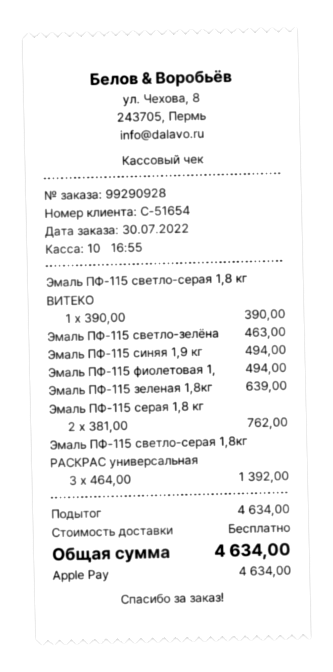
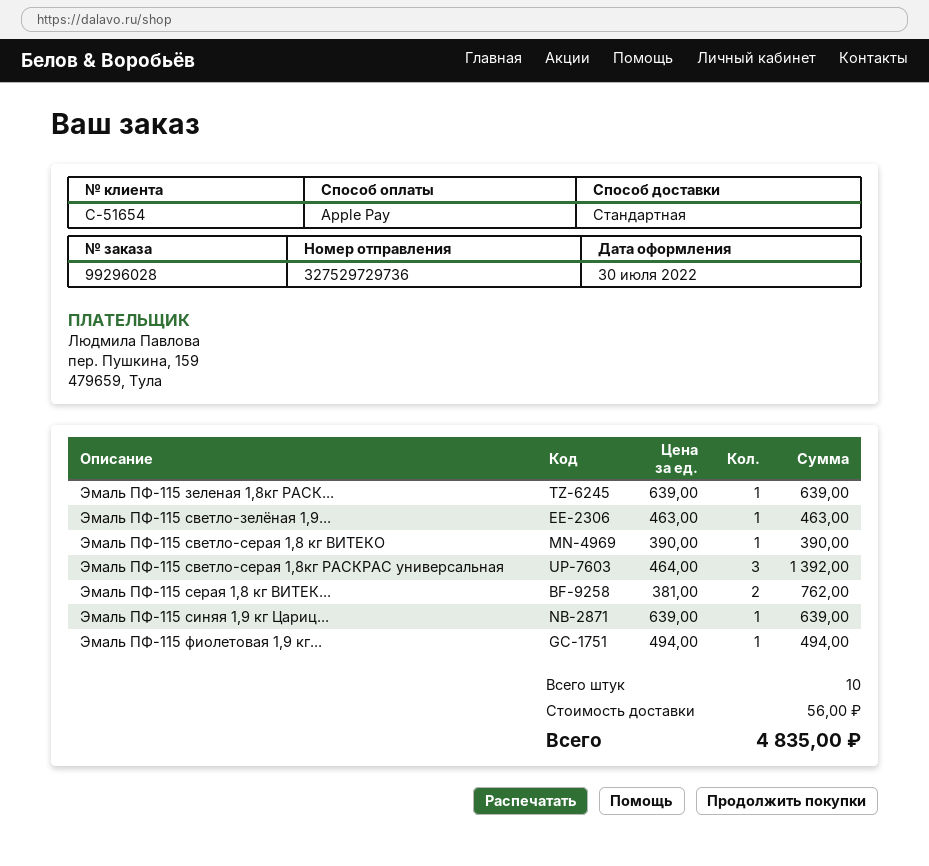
order number: 99290928 -> 99296028
Эмаль ПФ-115 синяя 1,9 кг: 1 x 494.00 = 494.00 -> 1 x 639.00 = 639.00
shipping: 0.00 -> 56.00
total: 4634.00 -> 4835.00

